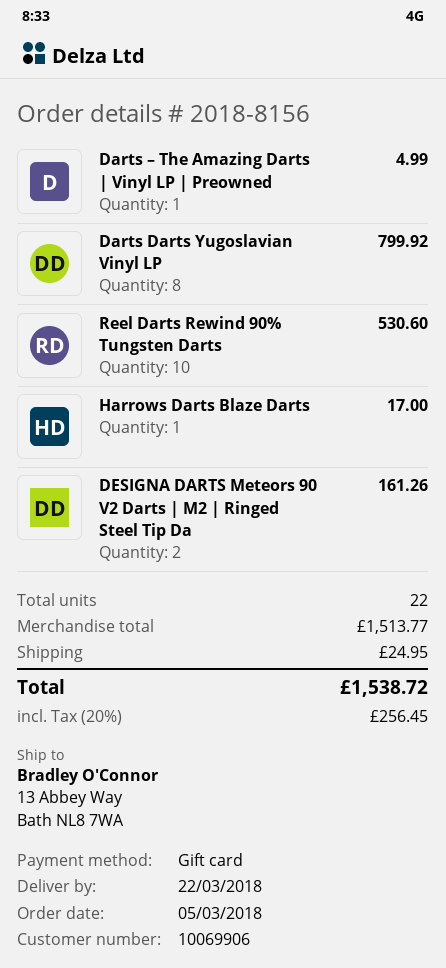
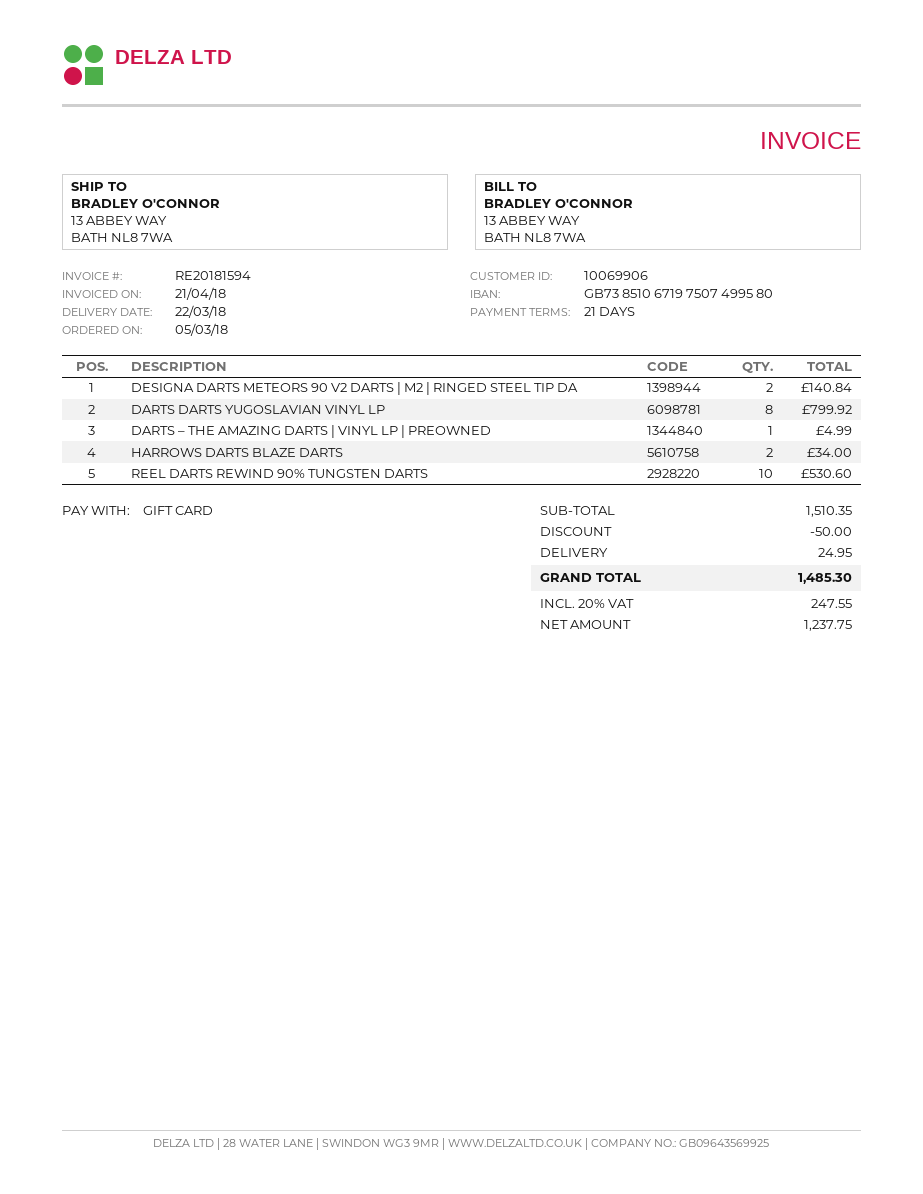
Harrows Darts Blaze Darts: 1 for 17.00 -> 2 for 34.00
DESIGNA DARTS Meteors 90 V2 Darts | M2 | Ringed Steel Tip Da: 2 for 161.26 -> 2 for 140.84
subtotal: 1513.77 -> 1510.35
discount: none -> 50.00
tax: 20% = 256.45 -> 20% = 247.55
total: 1538.72 -> 1485.30

